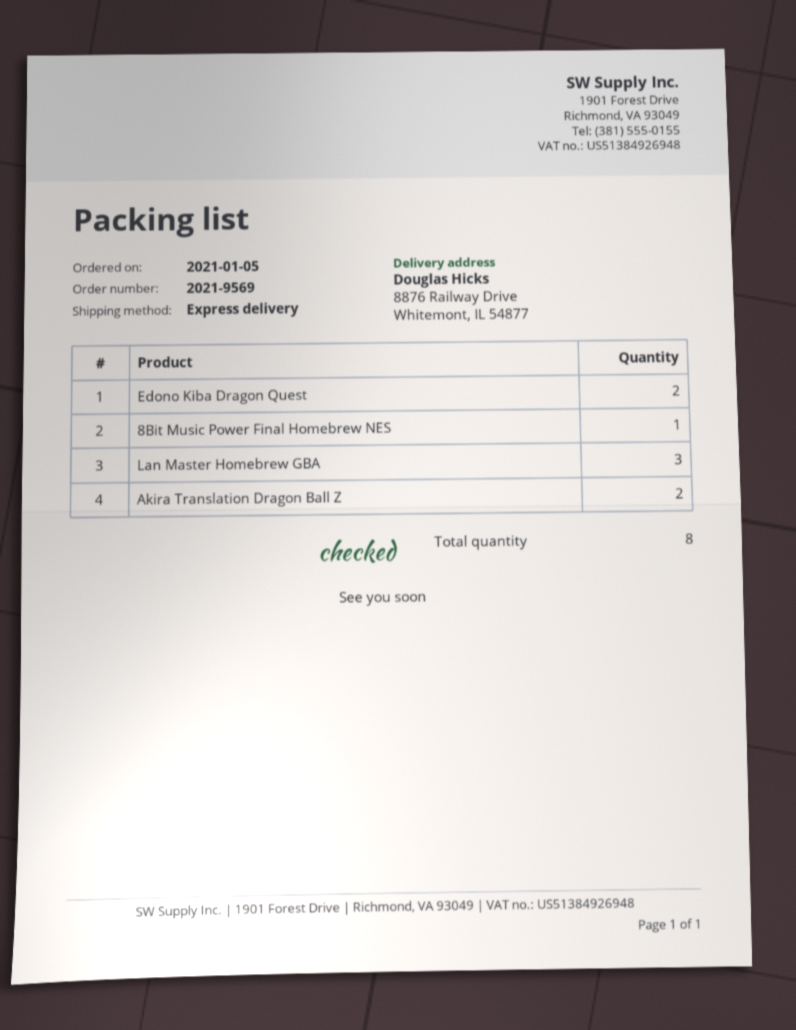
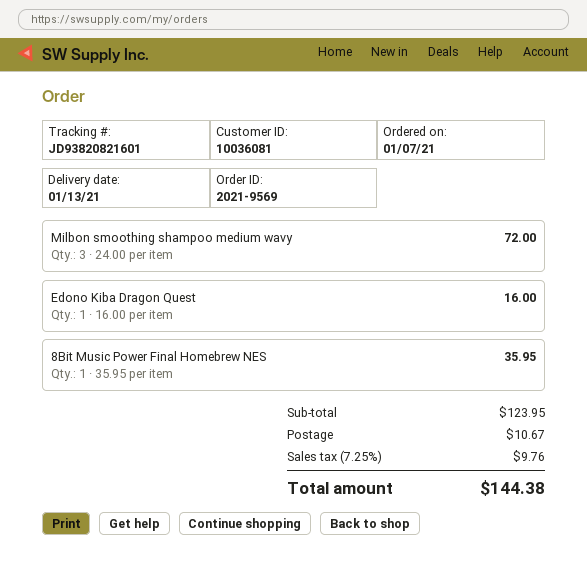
order date: 2021-01-05 -> 2021-01-07
Edono Kiba Dragon Quest: 2 -> 1
Lan Master Homebrew GBA: 3 -> none
Akira Translation Dragon Ball Z: 2 -> none
Milbon smoothing shampoo medium wavy: none -> 3

